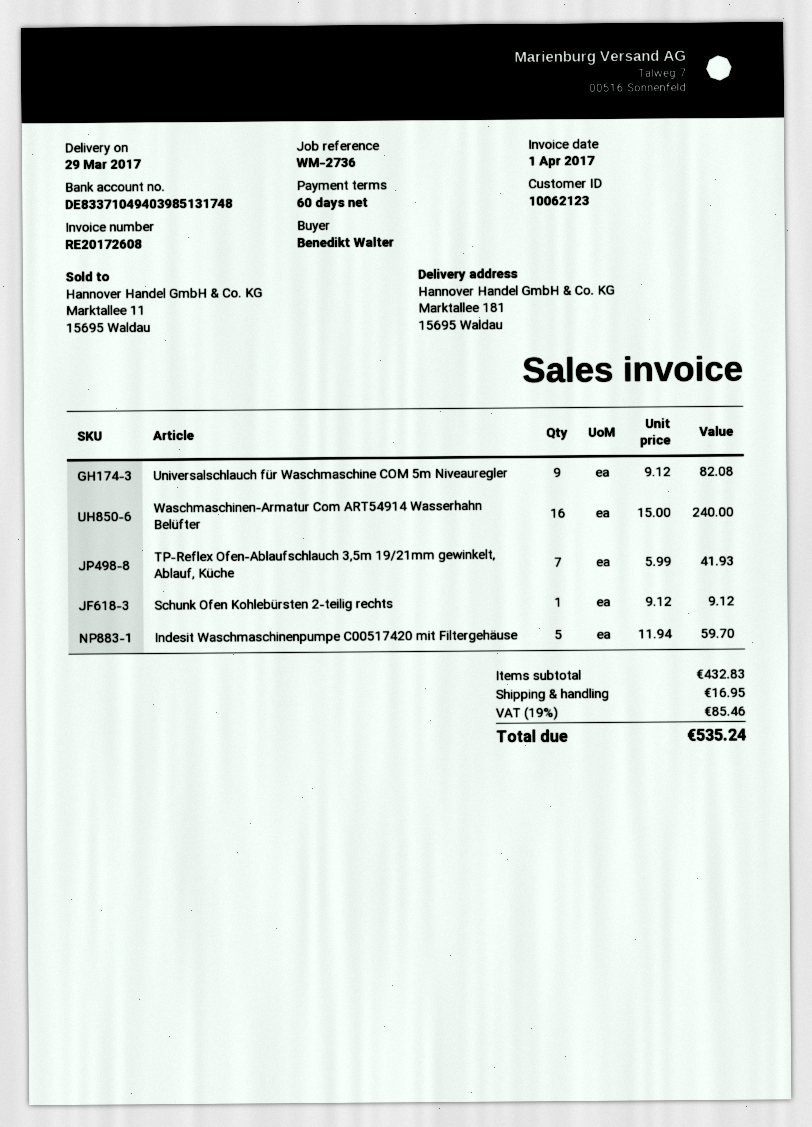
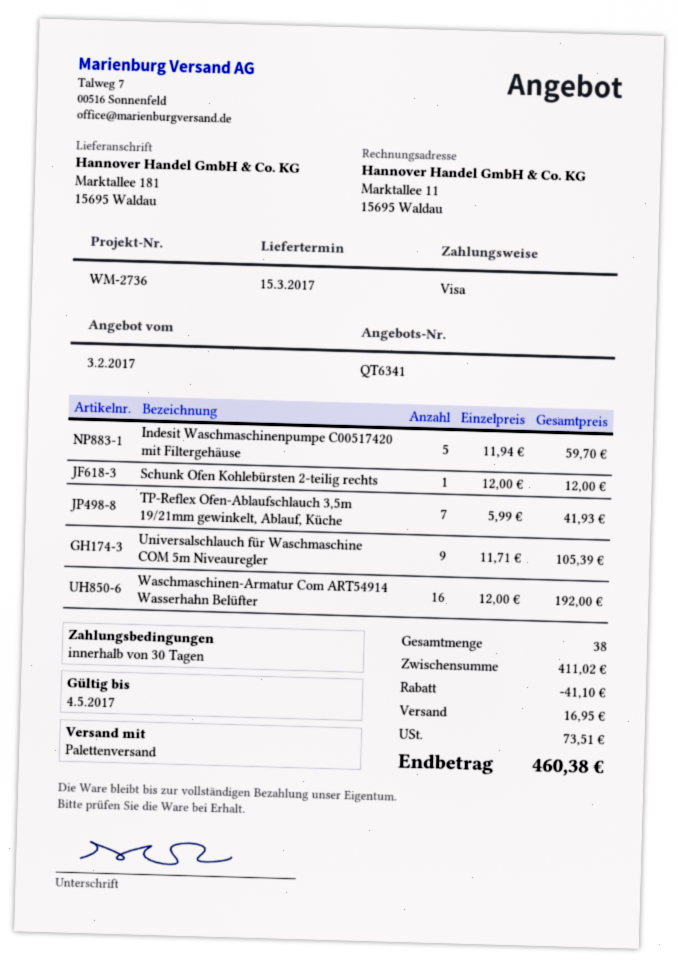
delivery date: 2017-03-29 -> 2017-03-15
payment terms: 60 days -> 30 days
Universalschlauch für Waschmaschine COM 5m Niveauregler: 9 x 9.12 = 82.08 -> 9 x 11.71 = 105.39
Waschmaschinen-Armatur Com ART54914 Wasserhahn Belüfter: 16 x 15.00 = 240.00 -> 16 x 12.00 = 192.00
Schunk Ofen Kohlebürsten 2-teilig rechts: 1 x 9.12 = 9.12 -> 1 x 12.00 = 12.00
subtotal: 432.83 -> 411.02
discount: none -> 41.10
tax: 85.46 -> 73.51
total: 535.24 -> 460.38

